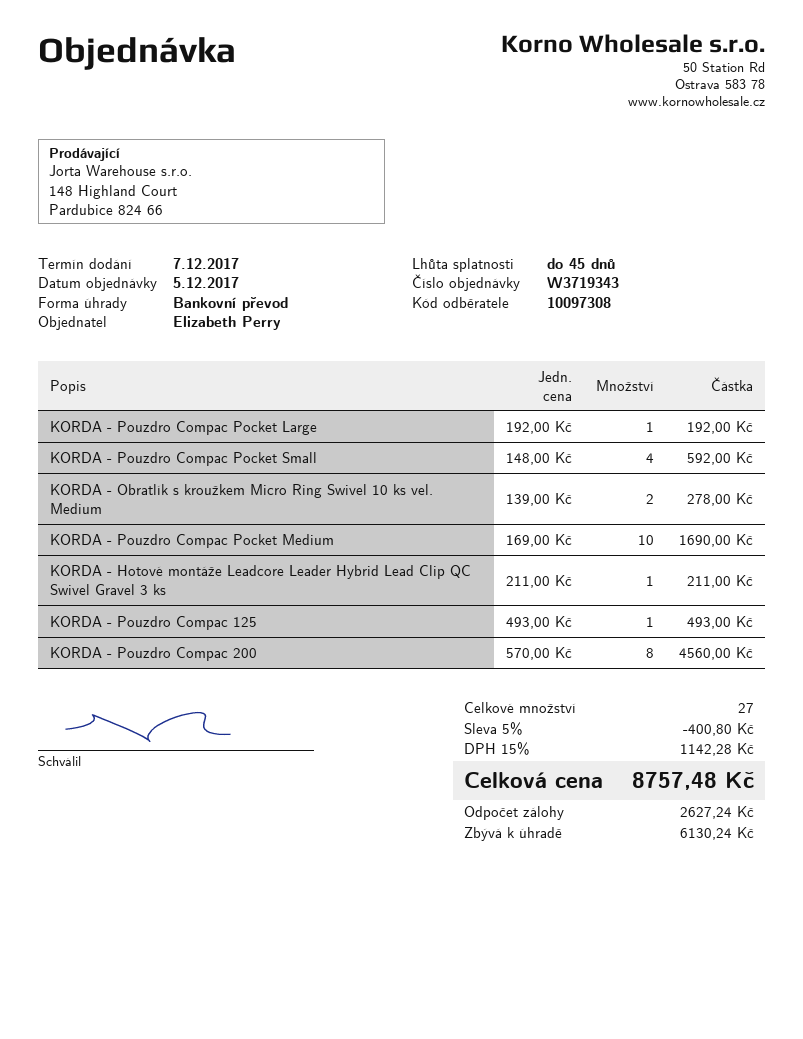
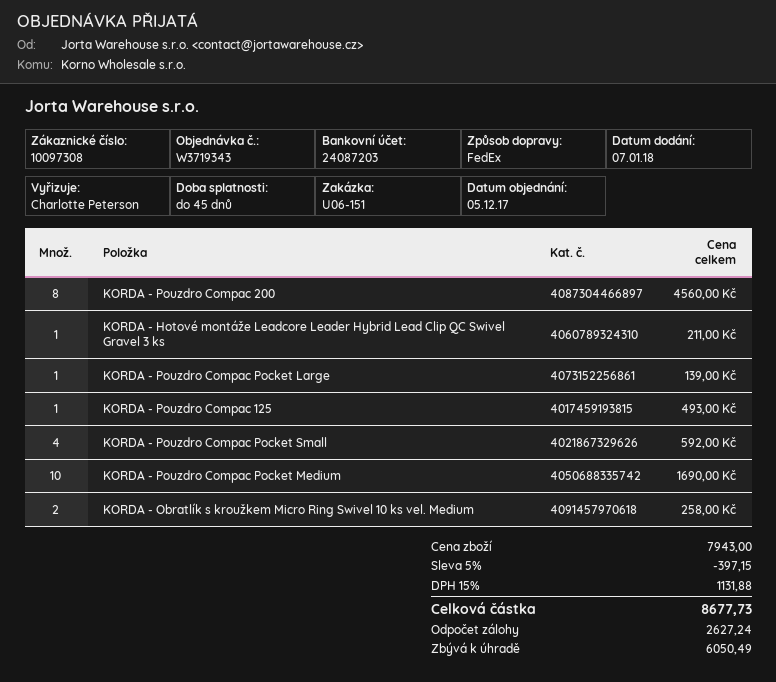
delivery date: 2017-12-07 -> 2018-01-07
KORDA - Pouzdro Compac Pocket Large: 1 for 192.00 -> 1 for 139.00
KORDA - Obratlík s kroužkem Micro Ring Swivel 10 ks vel. Medium: 2 for 278.00 -> 2 for 258.00
discount: 5% = 400.80 -> 5% = 397.15
tax: 15% = 1142.28 -> 15% = 1131.88
total: 8757.48 -> 8677.73
balance: 6130.24 -> 6050.49

